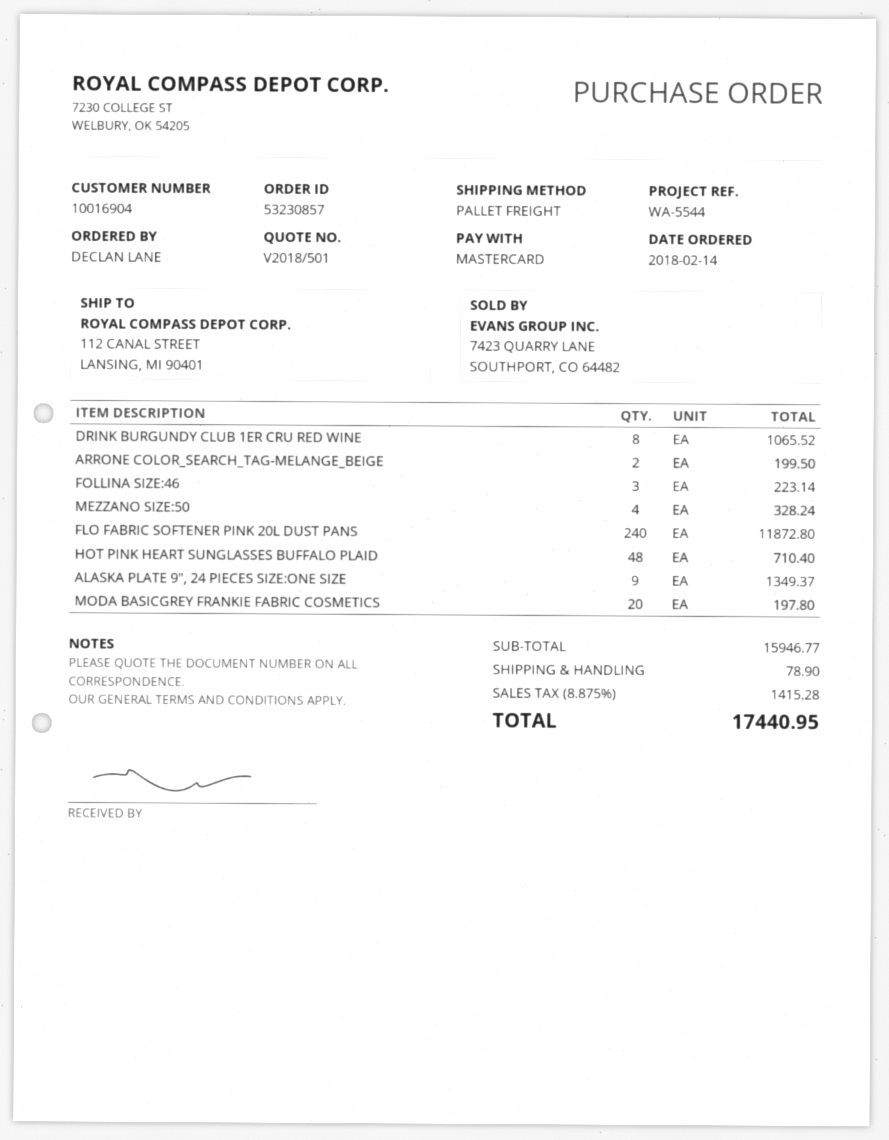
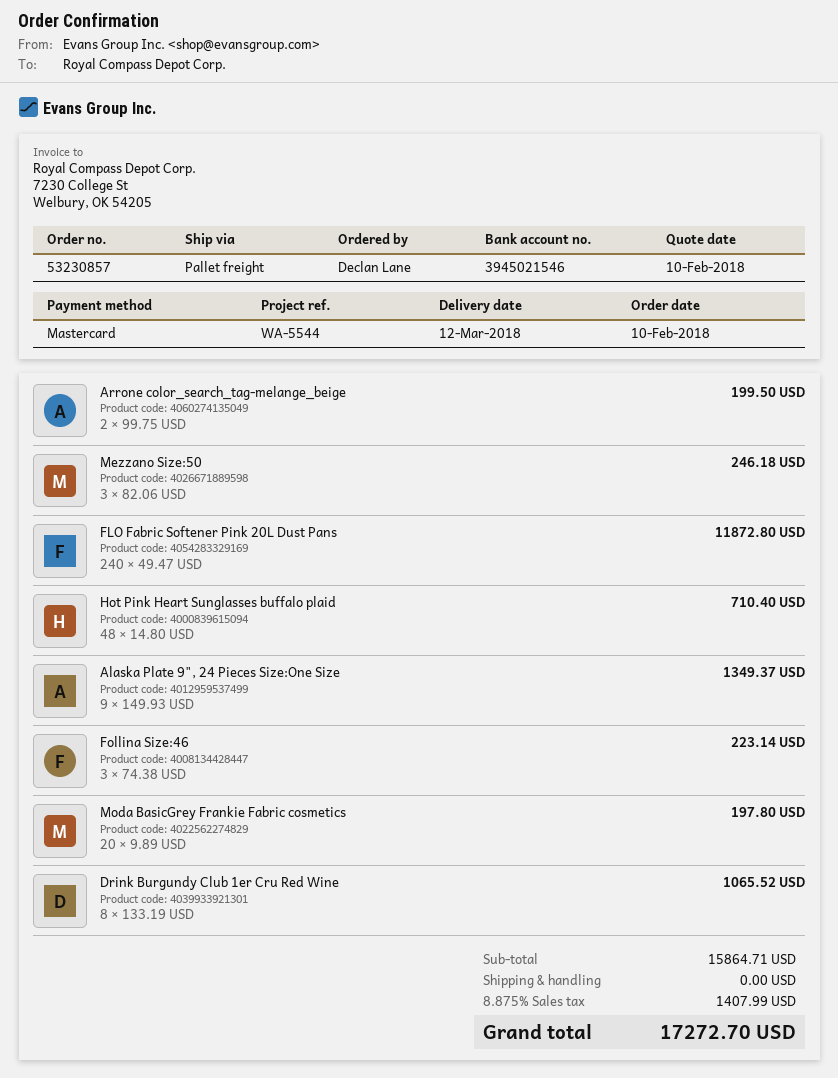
order date: 2018-02-14 -> 2018-02-10
MEZZANO SIZE:50: 4 for 328.24 -> 3 for 246.18
subtotal: 15946.77 -> 15864.71
shipping: 78.90 -> 0.00
tax: 8.875% = 1415.28 -> 8.875% = 1407.99
total: 17440.95 -> 17272.70

